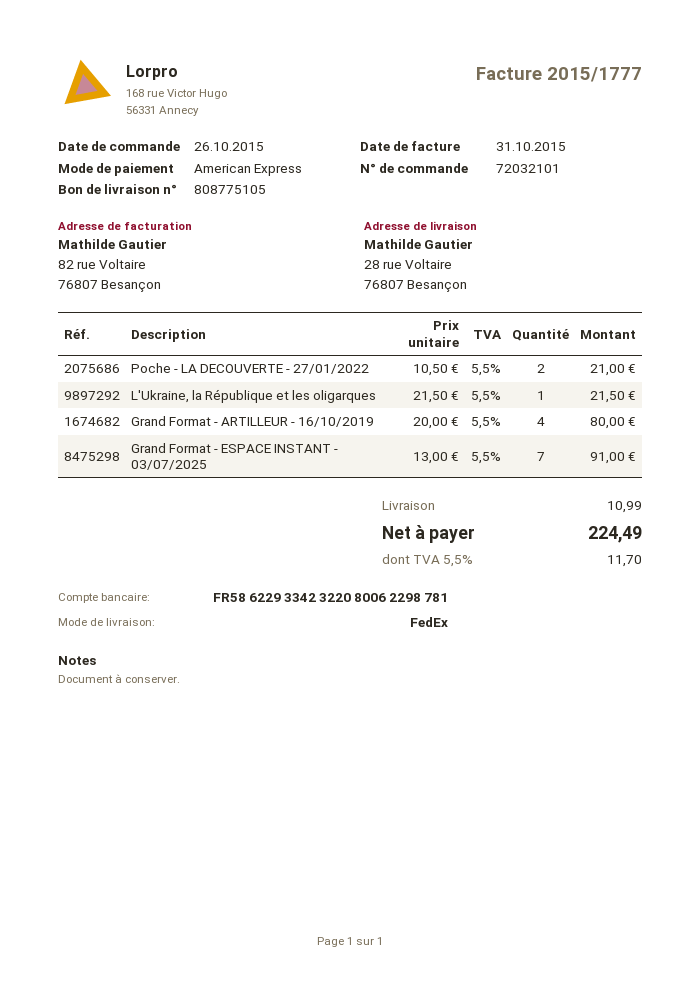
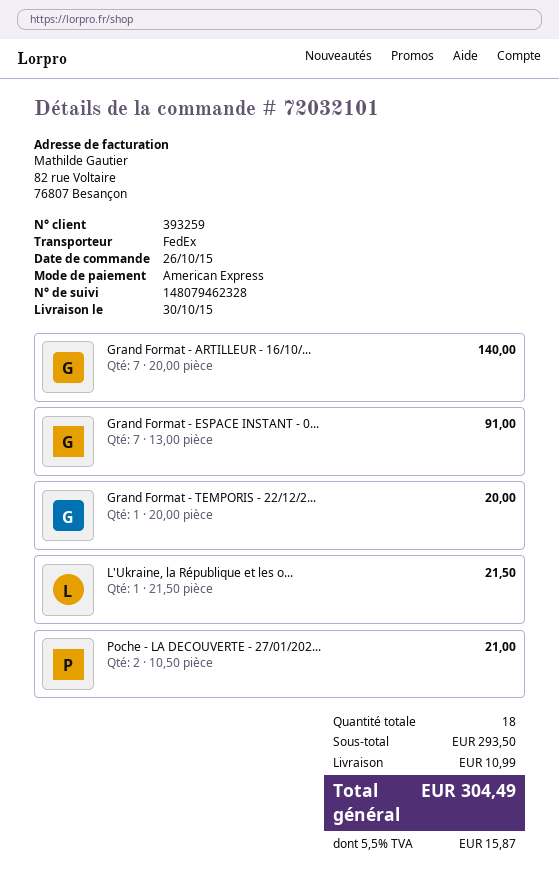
Grand Format - ARTILLEUR - 16/10/2019: 4 x 20.00 = 80.00 -> 7 x 20.00 = 140.00
Grand Format - TEMPORIS - 22/12/2...: none -> 1 x 20.00 = 20.00
tax: 5.5% = 11.70 -> 5.5% = 15.87
total: 224.49 -> 304.49

